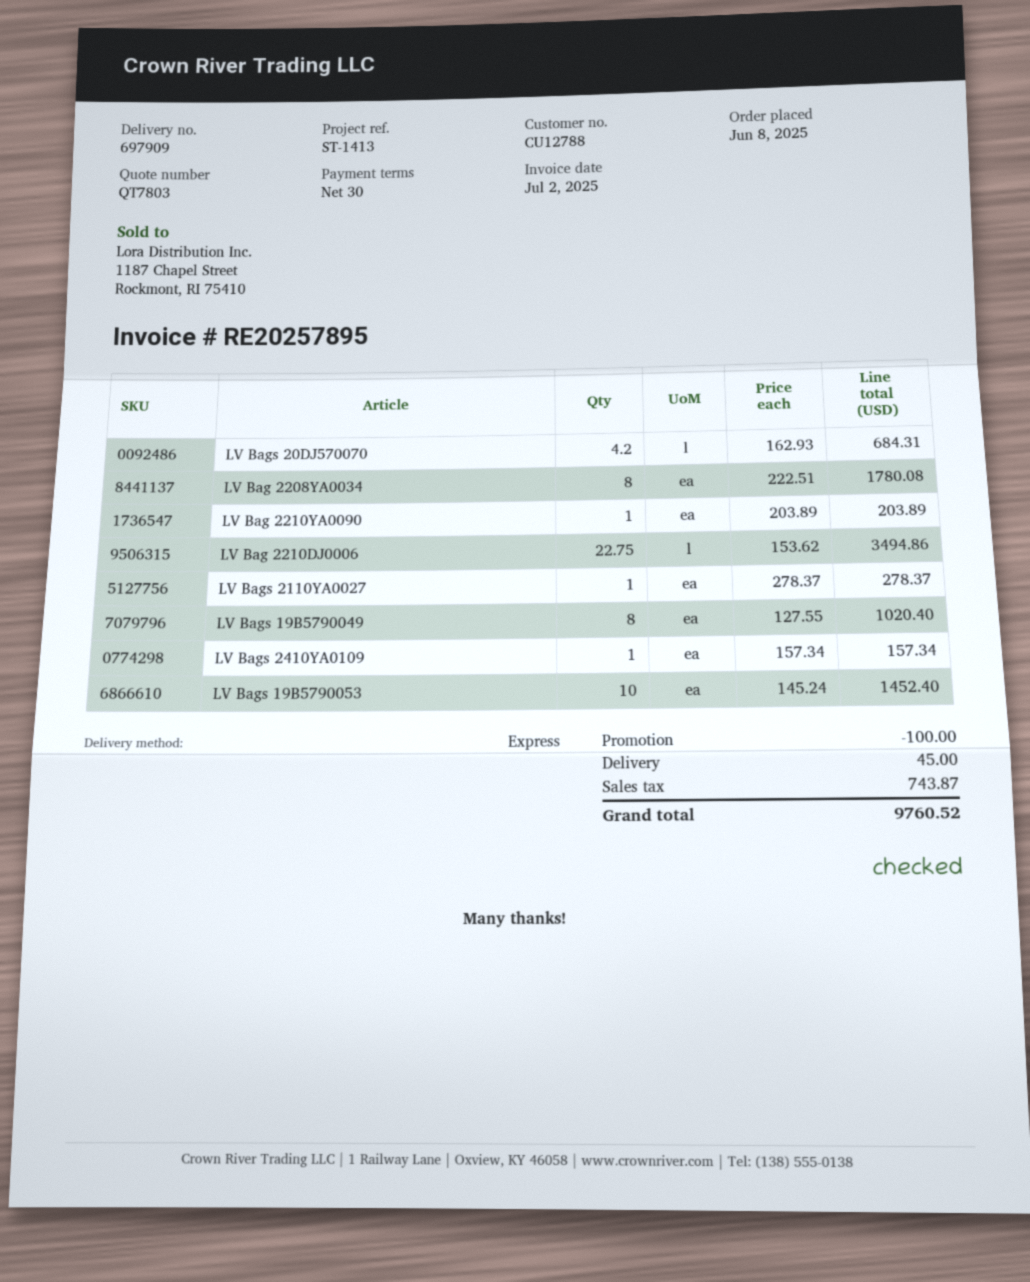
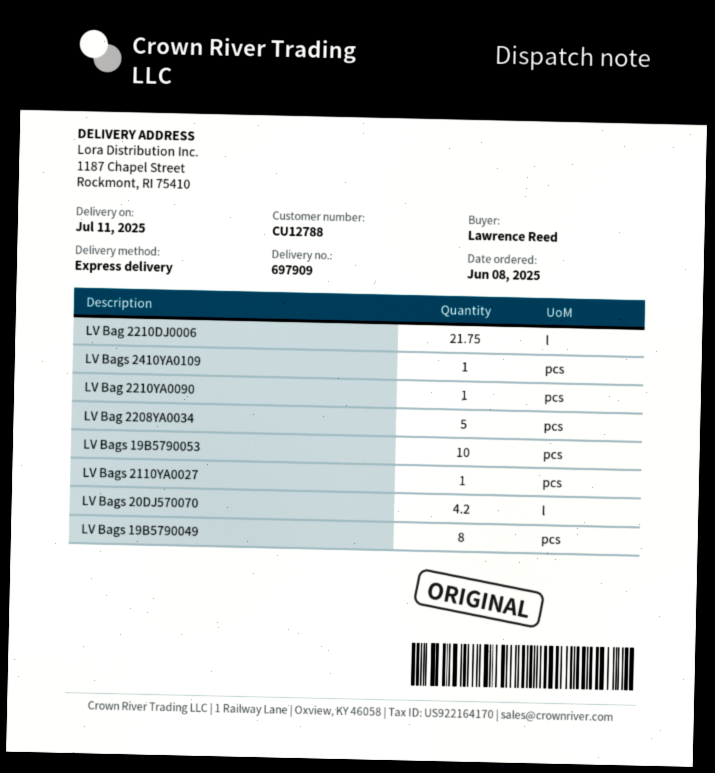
LV Bag 2208YA0034: 8 -> 5
LV Bag 2210DJ0006: 22.75 -> 21.75

